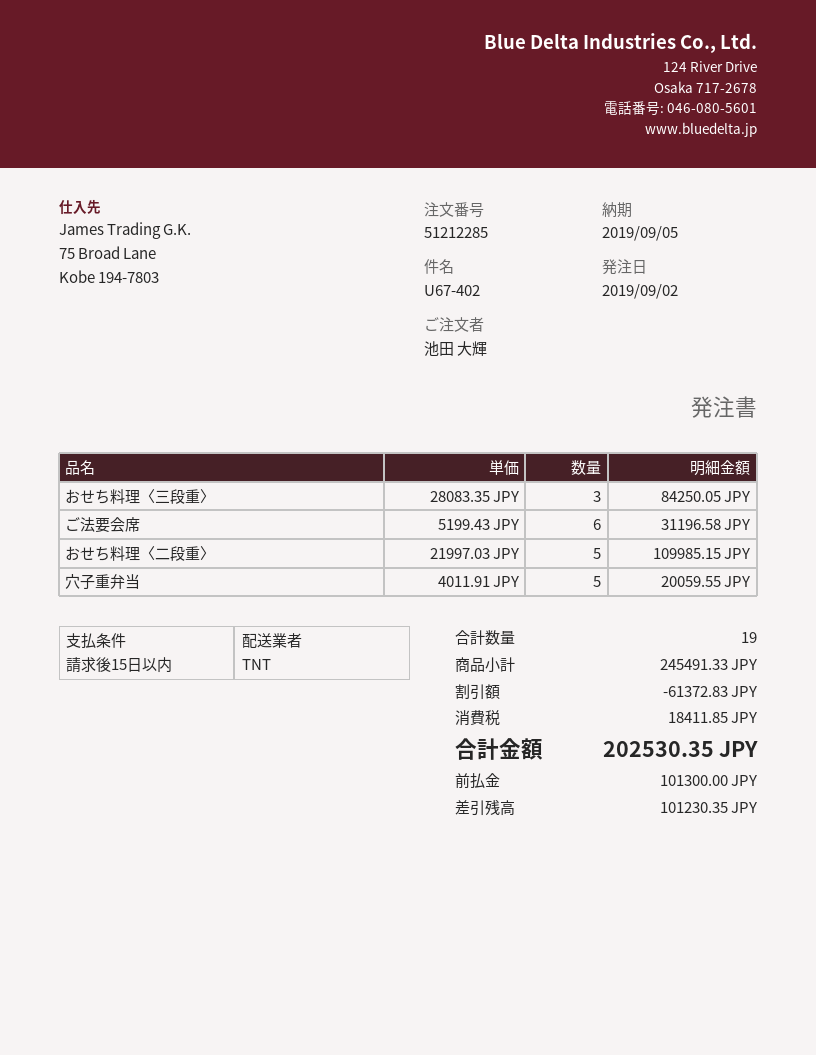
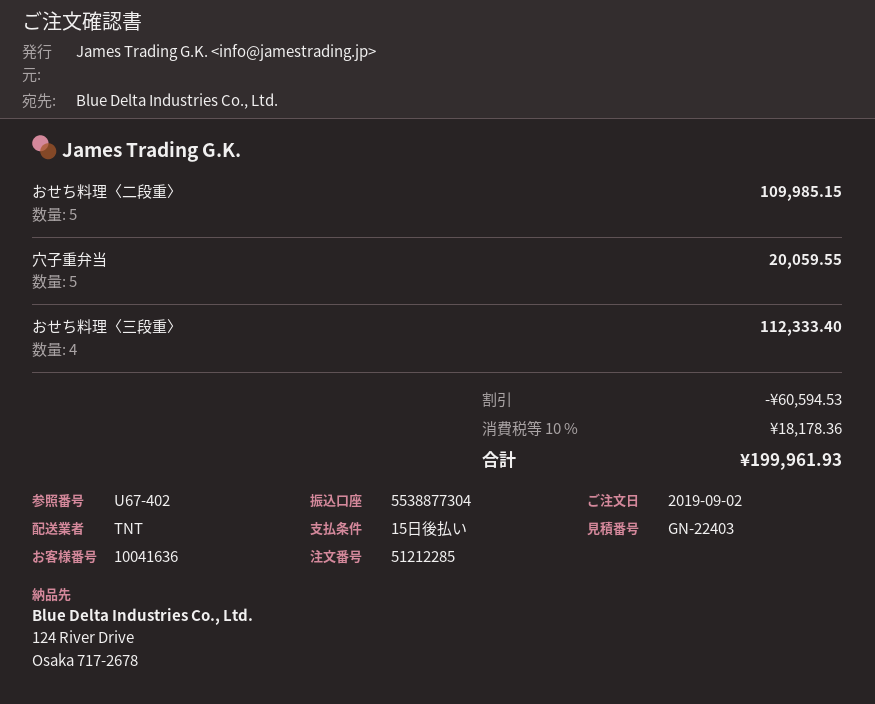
おせち料理〈三段重〉: 3 for 84250.05 -> 4 for 112333.40
ご法要会席: 6 for 31196.58 -> none
discount: 61372.83 -> 60594.53
tax: 18411.85 -> 18178.36
total: 202530.35 -> 199961.93

